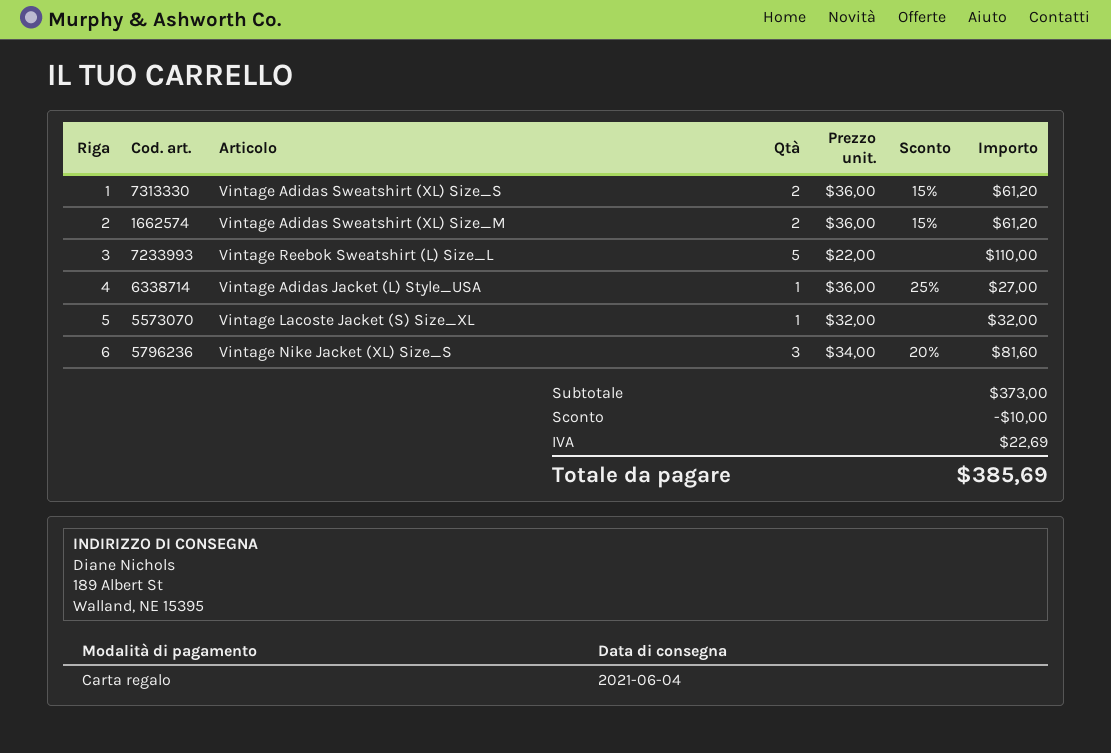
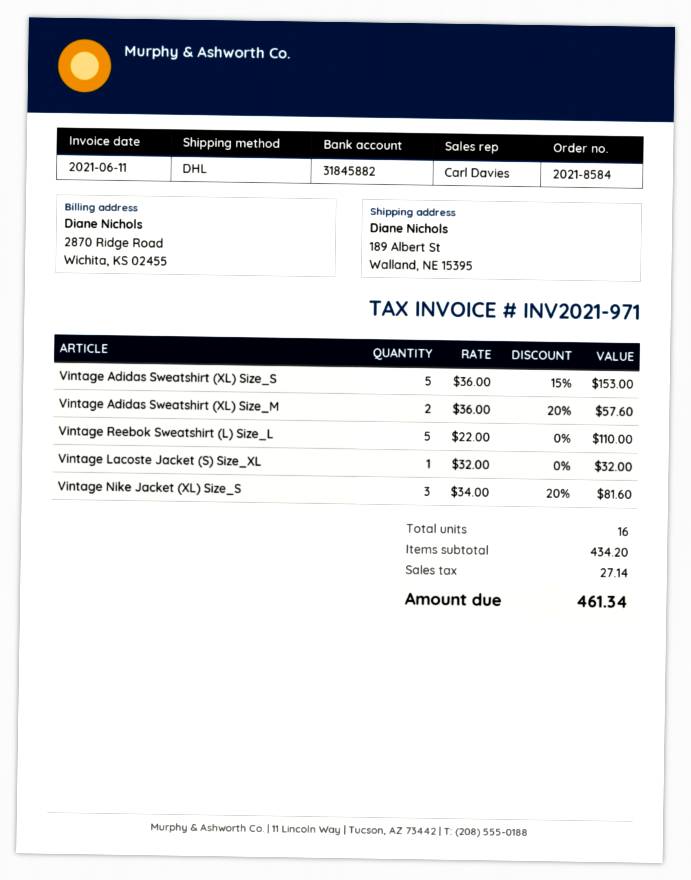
Vintage Adidas Sweatshirt (XL) Size_S: 2 x 36.00 - 15% = 61.20 -> 5 x 36.00 - 15% = 153.00
Vintage Adidas Sweatshirt (XL) Size_M: 2 x 36.00 - 15% = 61.20 -> 2 x 36.00 - 20% = 57.60
Vintage Adidas Jacket (L) Style_USA: 1 x 36.00 - 25% = 27.00 -> none
subtotal: 373.00 -> 434.20
discount: 10.00 -> none
tax: 22.69 -> 27.14
total: 385.69 -> 461.34

